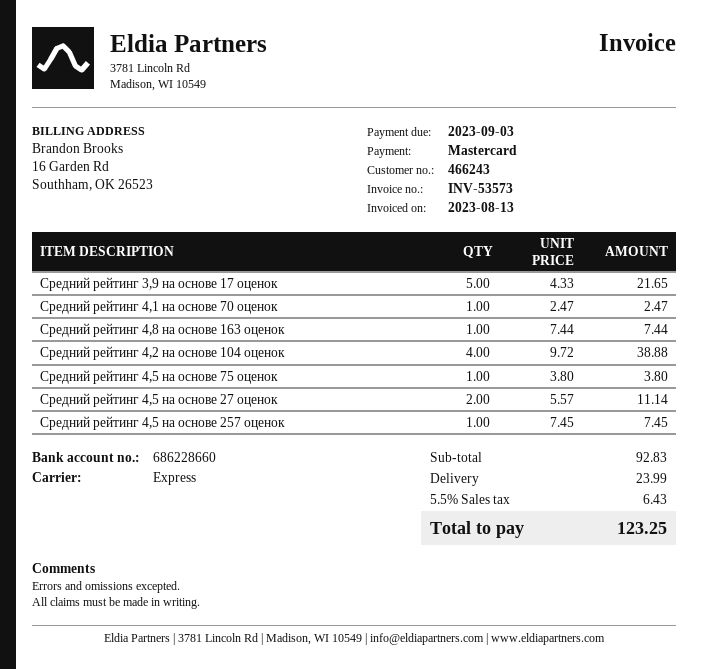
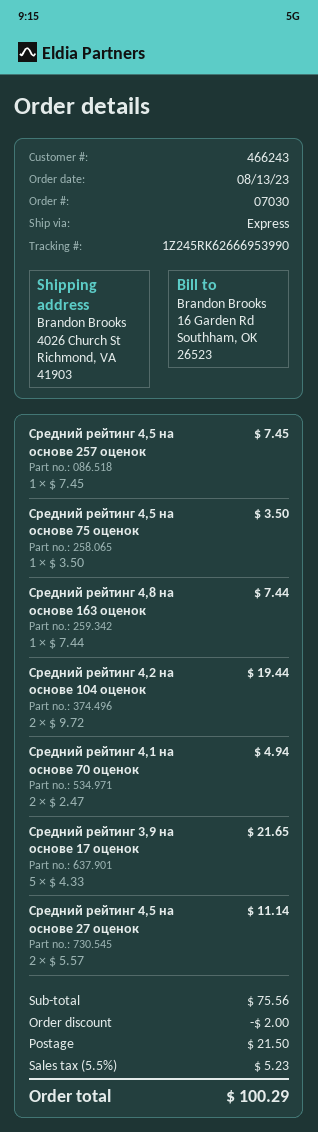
Средний рейтинг 4,1 на основе 70 оценок: 1 x 2.47 = 2.47 -> 2 x 2.47 = 4.94
Средний рейтинг 4,2 на основе 104 оценок: 4 x 9.72 = 38.88 -> 2 x 9.72 = 19.44
Средний рейтинг 4,5 на основе 75 оценок: 1 x 3.80 = 3.80 -> 1 x 3.50 = 3.50
subtotal: 92.83 -> 75.56
discount: none -> 2.00
shipping: 23.99 -> 21.50
tax: 5.5% = 6.43 -> 5.5% = 5.23
total: 123.25 -> 100.29

